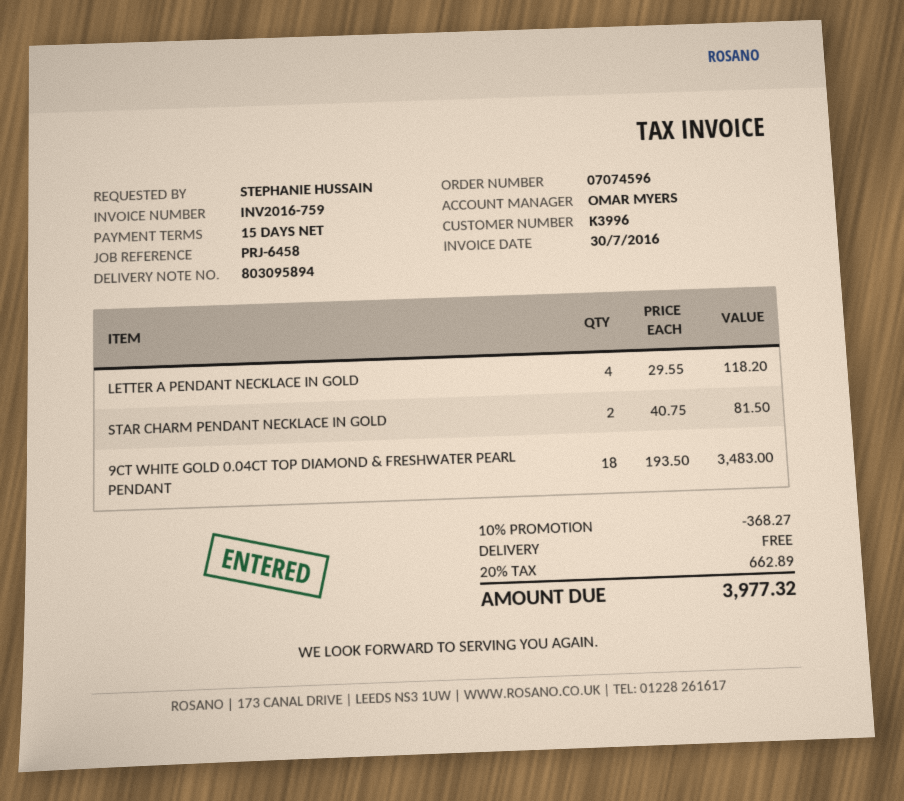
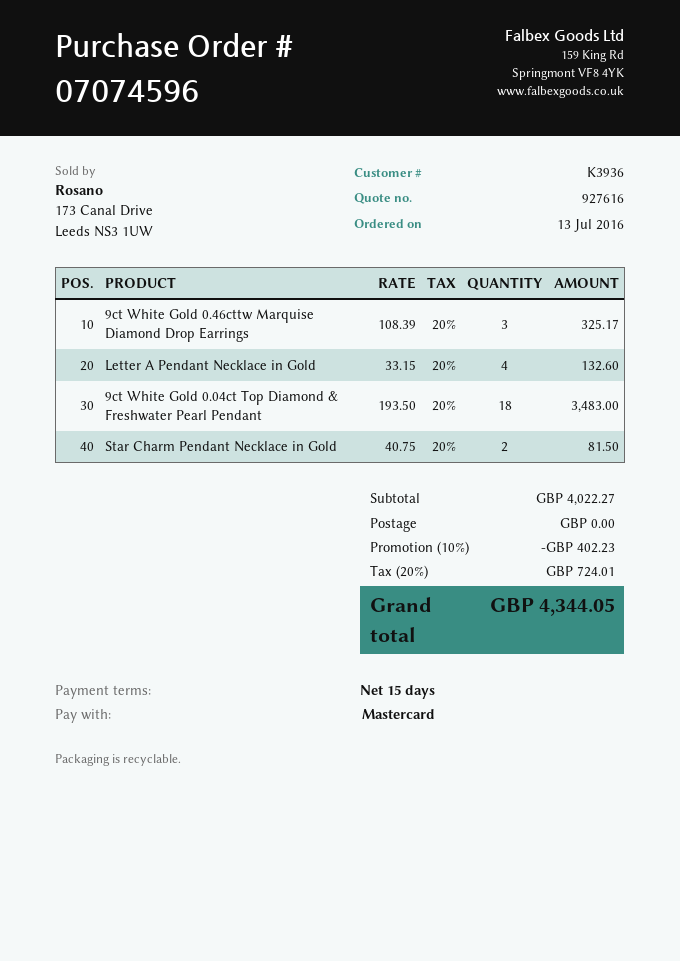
customer number: K3996 -> K3936
LETTER A PENDANT NECKLACE IN GOLD: 4 x 29.55 = 118.20 -> 4 x 33.15 = 132.60
9ct White Gold 0.46cttw Marquise Diamond Drop Earrings: none -> 3 x 108.39 = 325.17
discount: 10% = 368.27 -> 10% = 402.23
tax: 20% = 662.89 -> 20% = 724.01
total: 3977.32 -> 4344.05

